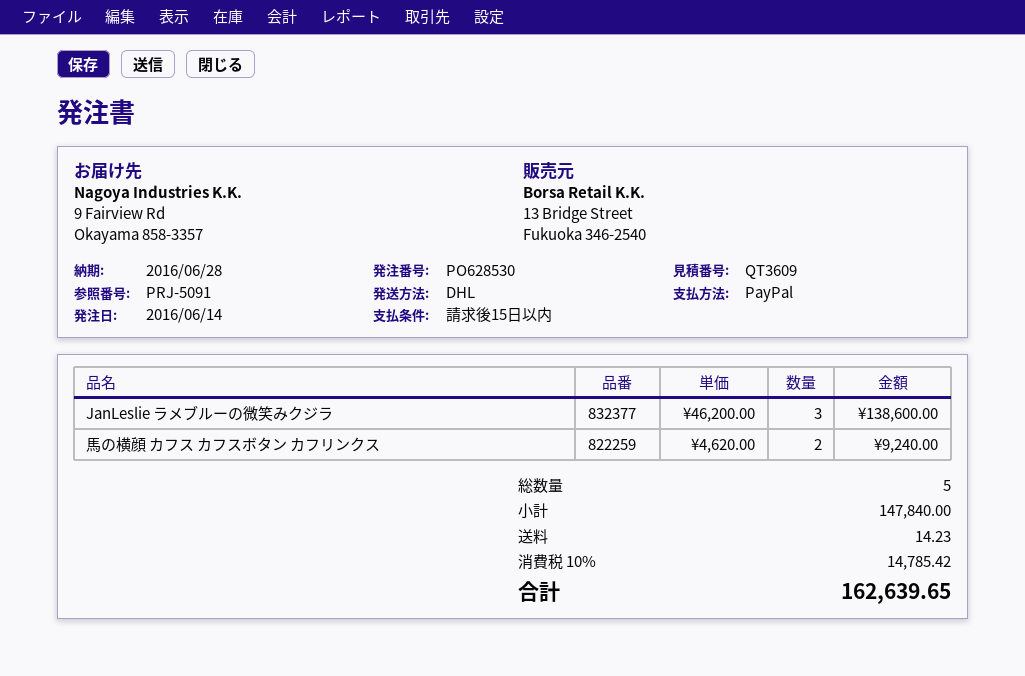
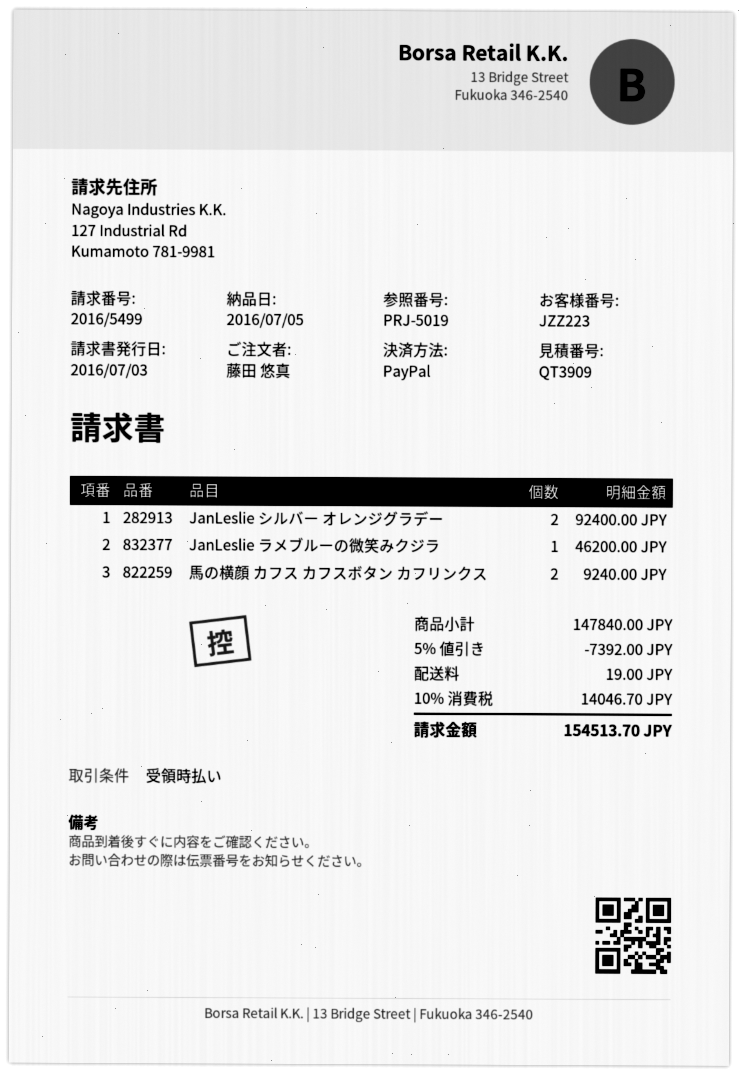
quote number: QT3609 -> QT3909
delivery date: 2016-06-28 -> 2016-07-05
payment terms: 15 days -> on receipt
reference: PRJ-5091 -> PRJ-5019
JanLeslie ラメブルーの微笑みクジラ: 3 for 138600.00 -> 1 for 46200.00
JanLeslie シルバー オレンジグラデー: none -> 2 for 92400.00
discount: none -> 5% = 7392.00
shipping: 14.23 -> 19.00
tax: 10% = 14785.42 -> 10% = 14046.70
total: 162639.65 -> 154513.70

